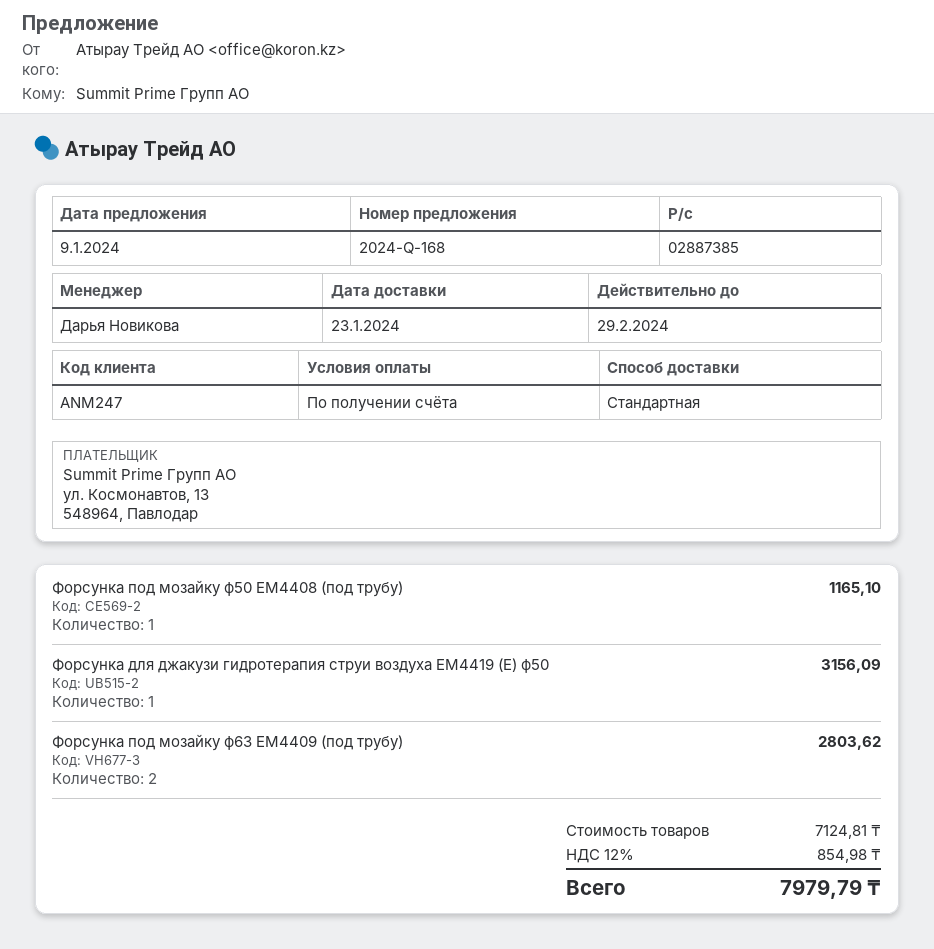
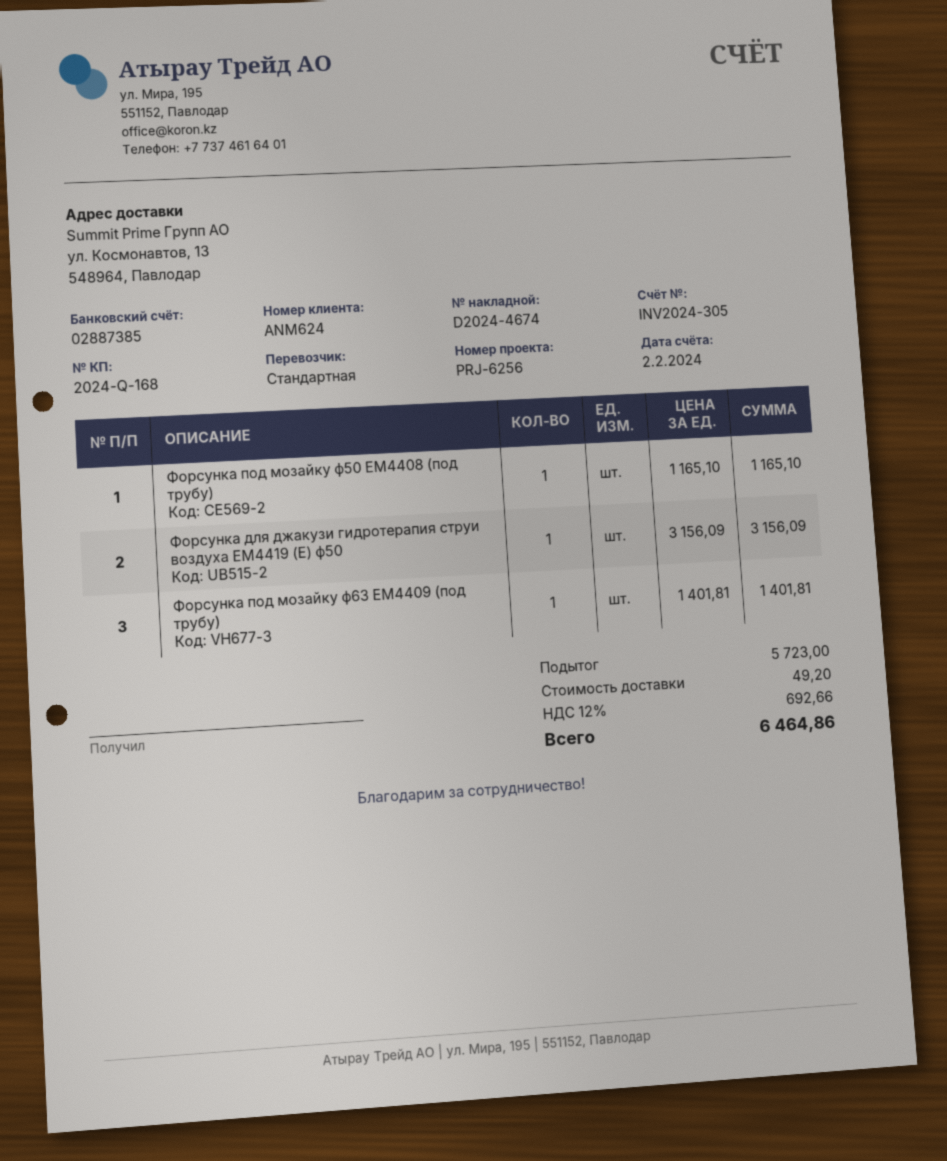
customer number: ANM247 -> ANM624
Форсунка под мозайку ф63 EM4409 (под трубу): 2 for 2803.62 -> 1 for 1401.81
subtotal: 7124.81 -> 5723.00
shipping: none -> 49.20
tax: 12% = 854.98 -> 12% = 692.66
total: 7979.79 -> 6464.86

